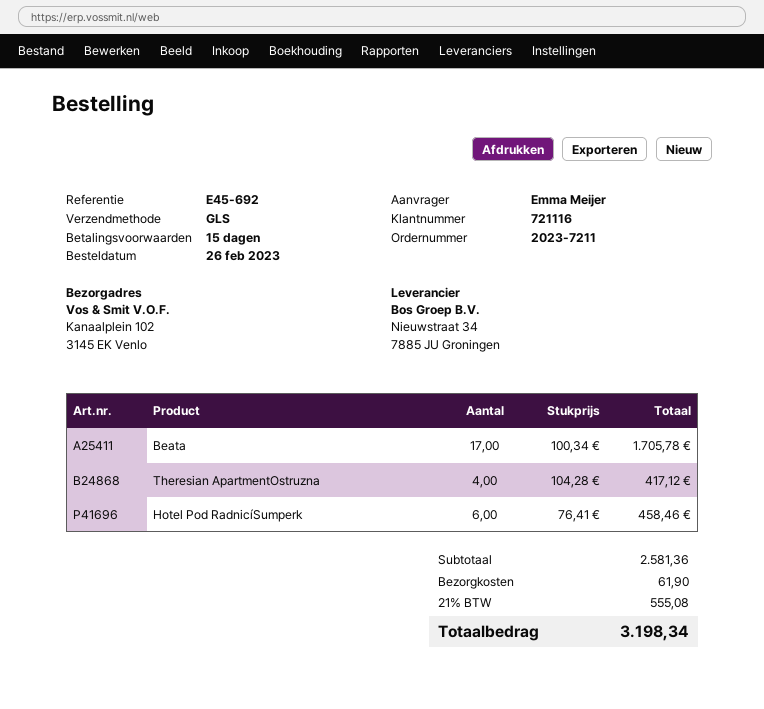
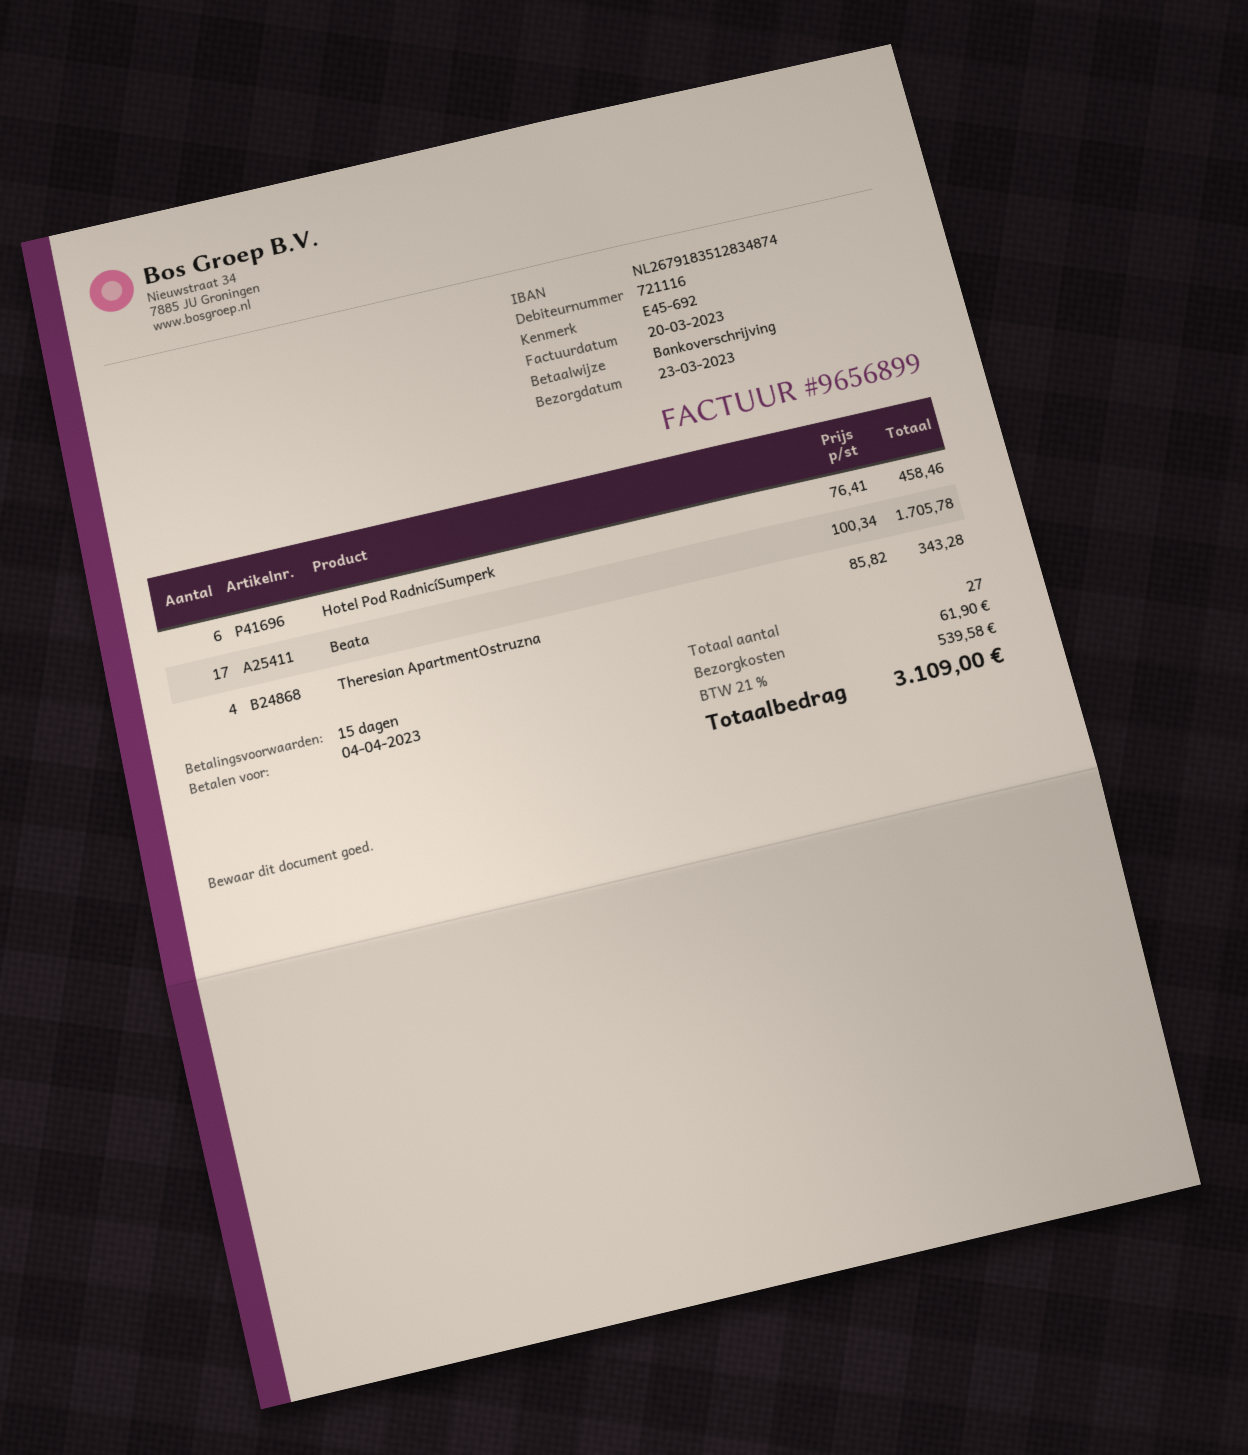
Theresian ApartmentOstruzna: 4 x 104.28 = 417.12 -> 4 x 85.82 = 343.28
tax: 21% = 555.08 -> 21% = 539.58
total: 3198.34 -> 3109.00

